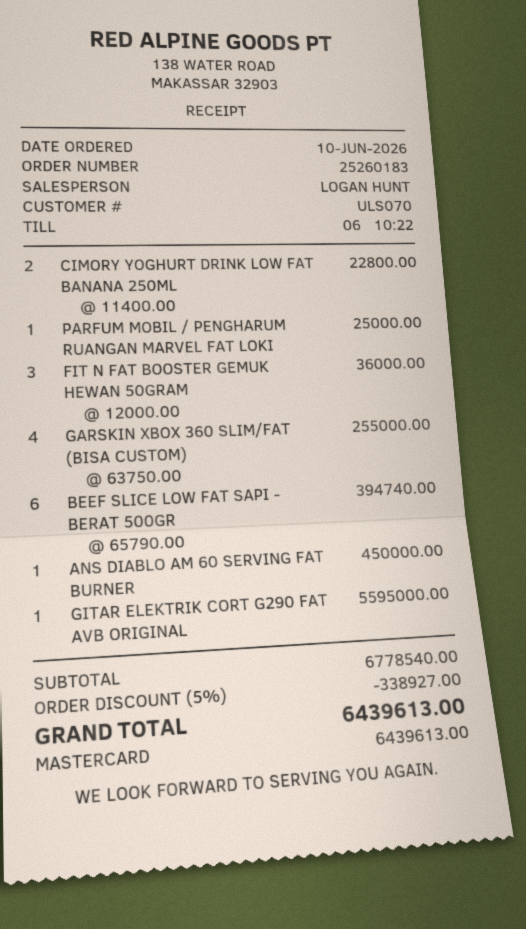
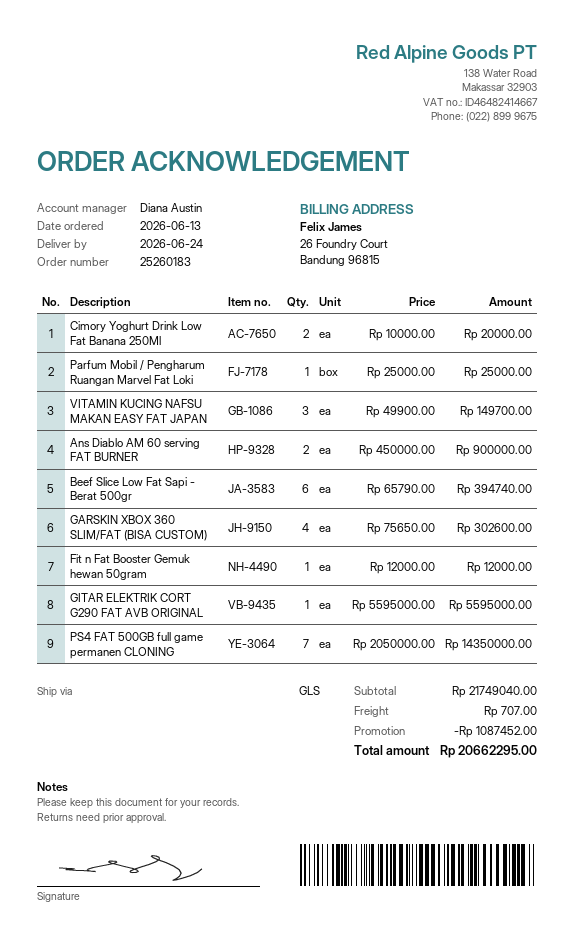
order date: 2026-06-10 -> 2026-06-13
sales rep: LOGAN HUNT -> Diana Austin
CIMORY YOGHURT DRINK LOW FAT BANANA 250ML: 2 x 11400.00 = 22800.00 -> 2 x 10000.00 = 20000.00
FIT N FAT BOOSTER GEMUK HEWAN 50GRAM: 3 x 12000.00 = 36000.00 -> 1 x 12000.00 = 12000.00
GARSKIN XBOX 360 SLIM/FAT (BISA CUSTOM): 4 x 63750.00 = 255000.00 -> 4 x 75650.00 = 302600.00
ANS DIABLO AM 60 SERVING FAT BURNER: 1 x 450000.00 = 450000.00 -> 2 x 450000.00 = 900000.00
VITAMIN KUCING NAFSU MAKAN EASY FAT JAPAN: none -> 3 x 49900.00 = 149700.00
PS4 FAT 500GB full game permanen CLONING: none -> 7 x 2050000.00 = 14350000.00
subtotal: 6778540.00 -> 21749040.00
discount: 338927.00 -> 1087452.00
shipping: none -> 707.00
total: 6439613.00 -> 20662295.00

